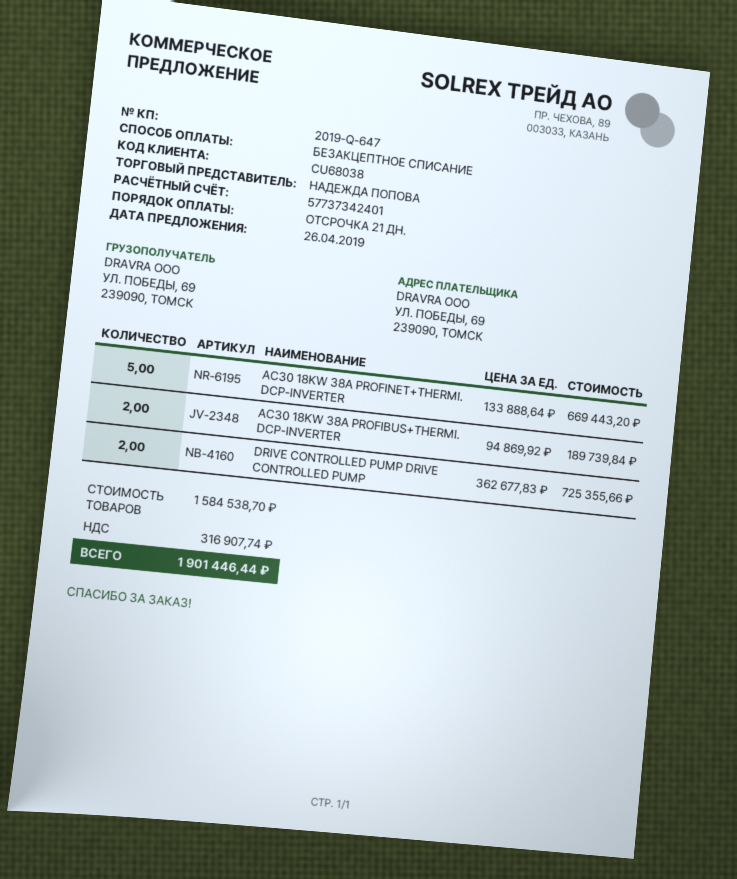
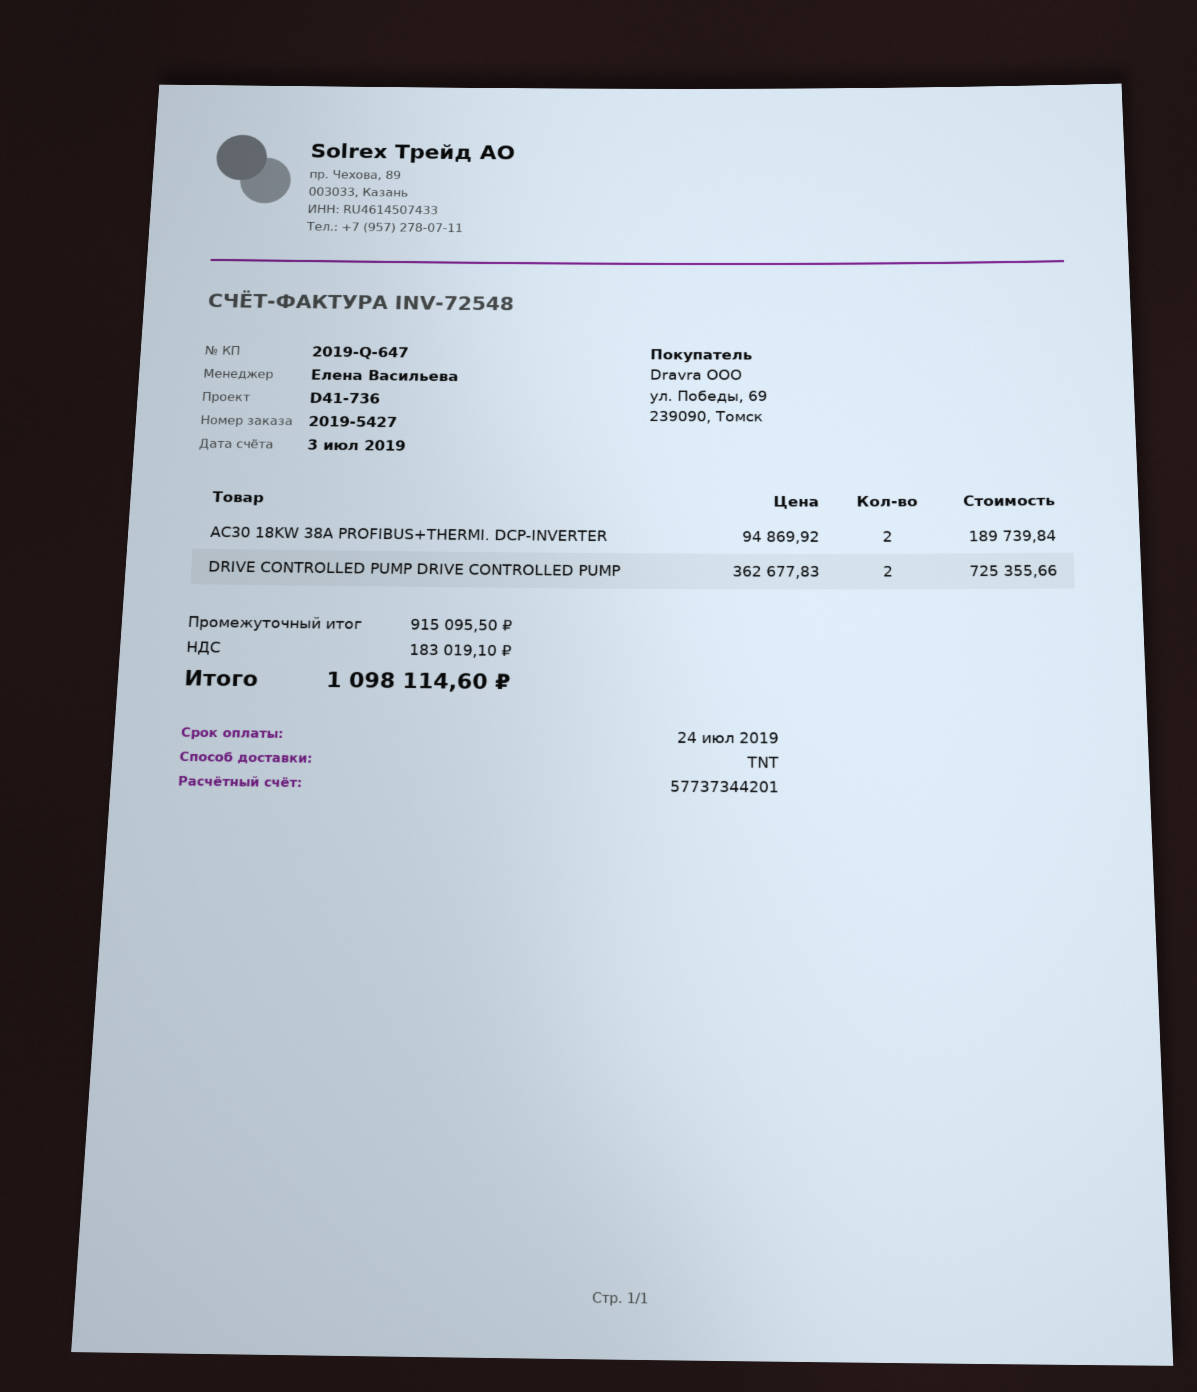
sales rep: НАДЕЖДА ПОПОВА -> Елена Васильева
bank account: 57737342401 -> 57737344201
AC30 18KW 38A PROFINET+THERMI. DCP-INVERTER: 5 x 133888.64 = 669443.20 -> none
subtotal: 1584538.70 -> 915095.50
tax: 316907.74 -> 183019.10
total: 1901446.44 -> 1098114.60

